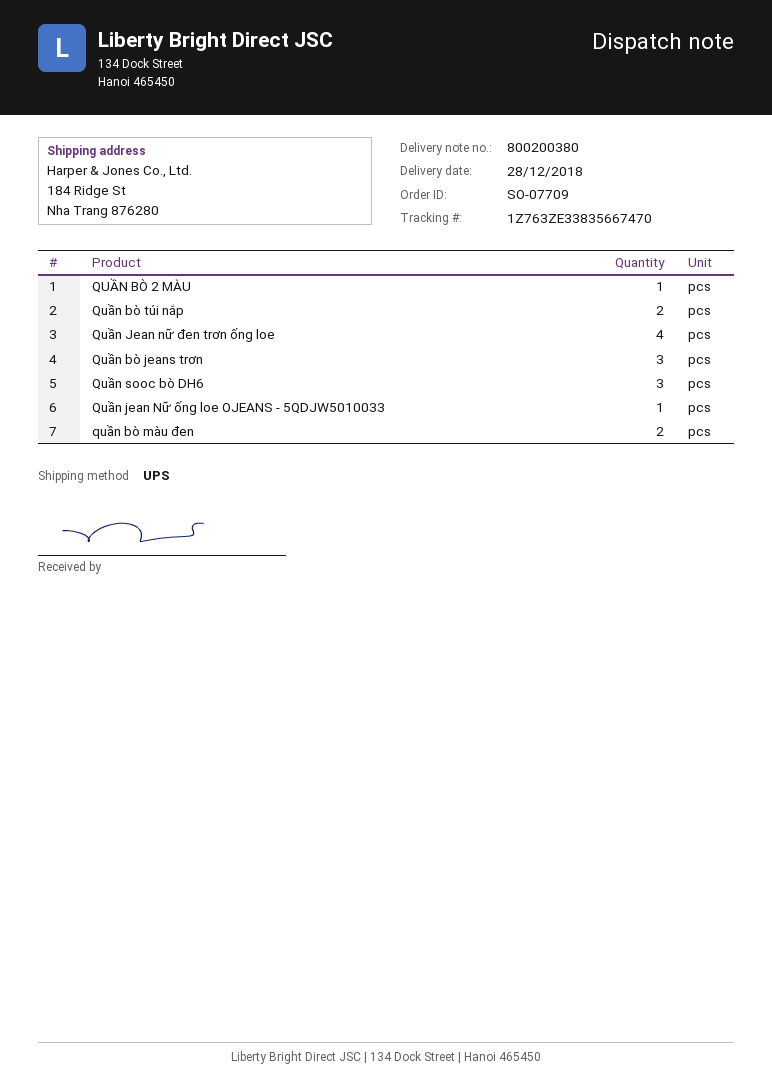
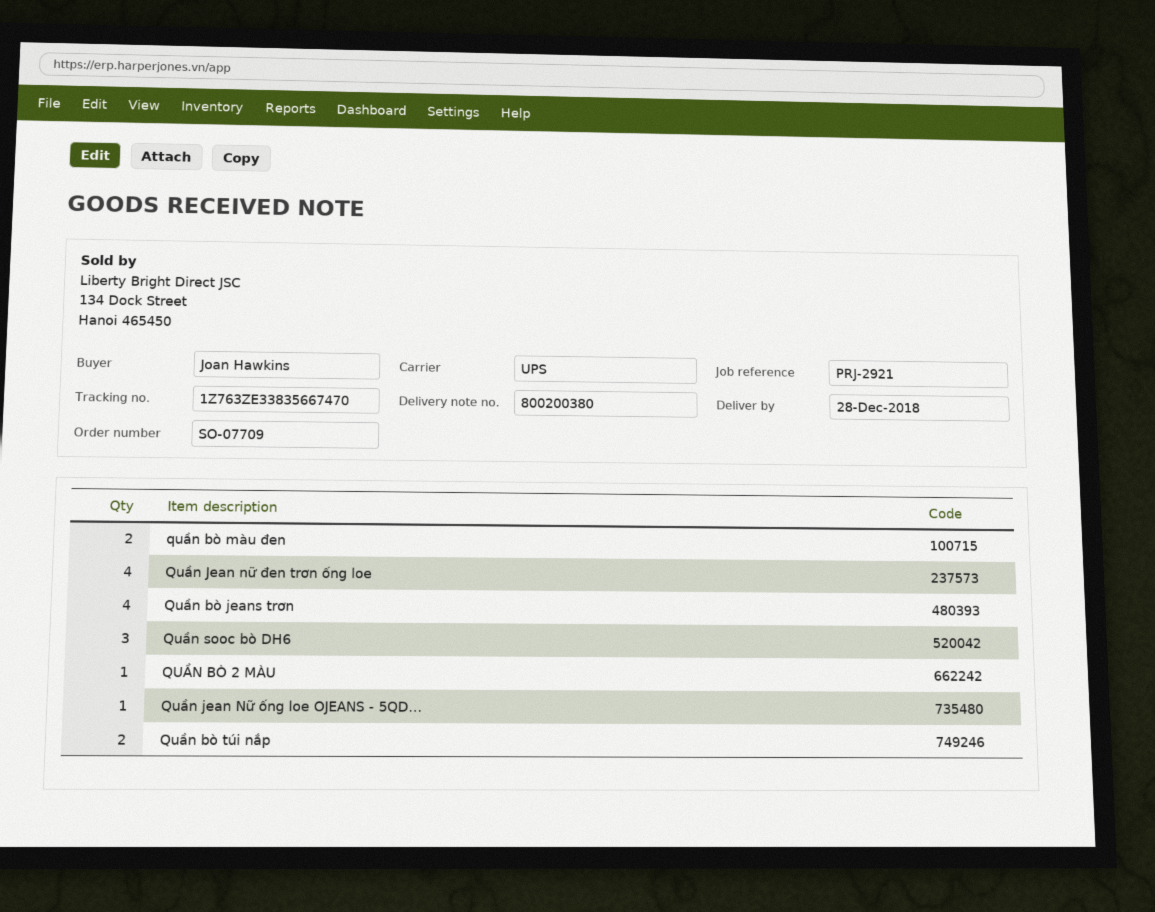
Quần bò jeans trơn: 3 -> 4

